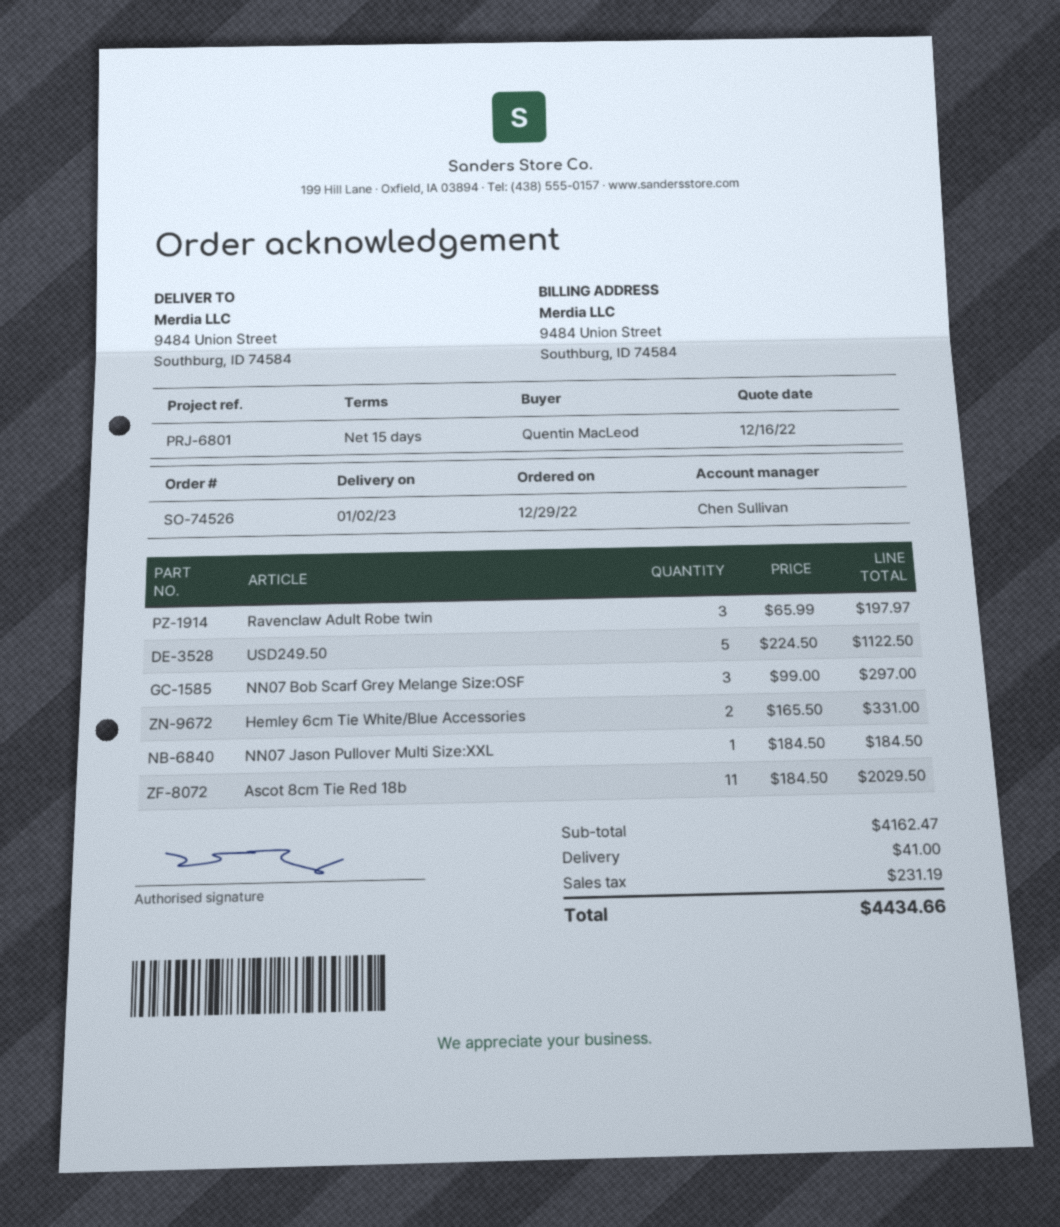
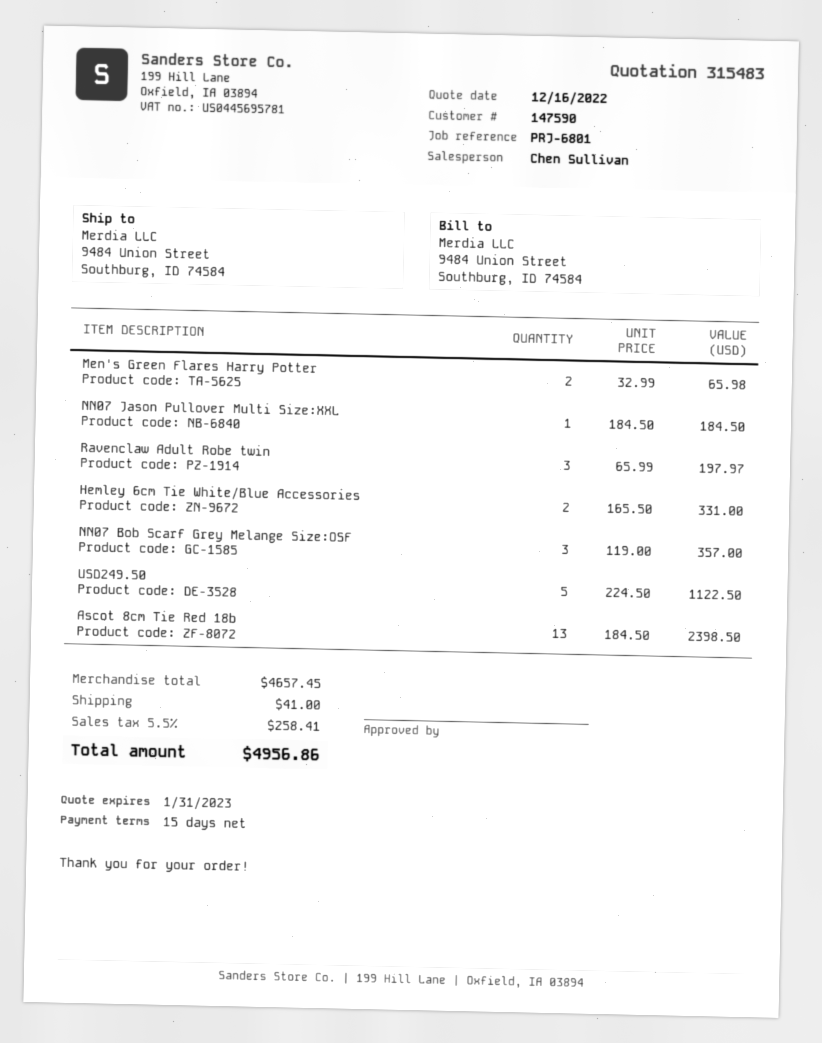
NN07 Bob Scarf Grey Melange Size:OSF: 3 x 99.00 = 297.00 -> 3 x 119.00 = 357.00
Ascot 8cm Tie Red 18b: 11 x 184.50 = 2029.50 -> 13 x 184.50 = 2398.50
Men's Green Flares Harry Potter: none -> 2 x 32.99 = 65.98
subtotal: 4162.47 -> 4657.45
tax: 231.19 -> 258.41
total: 4434.66 -> 4956.86

